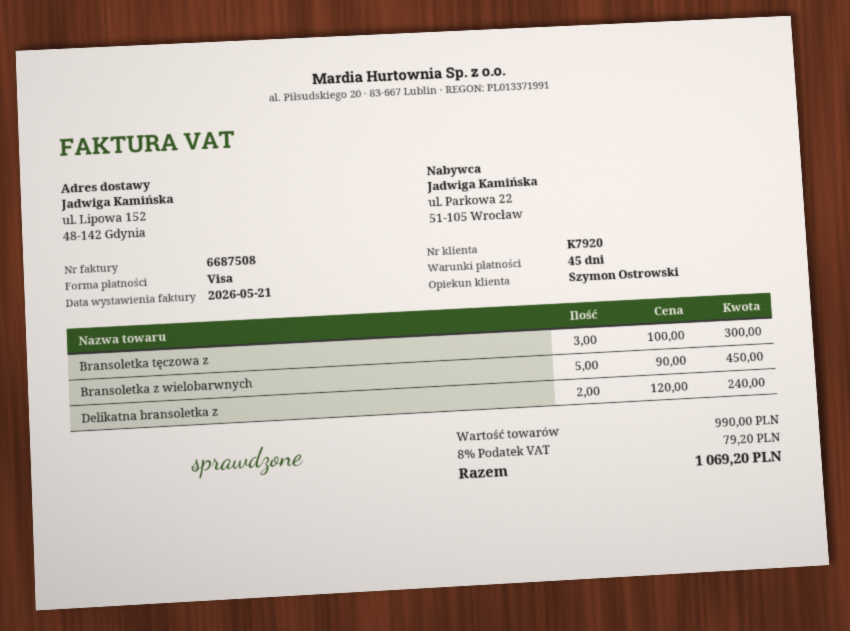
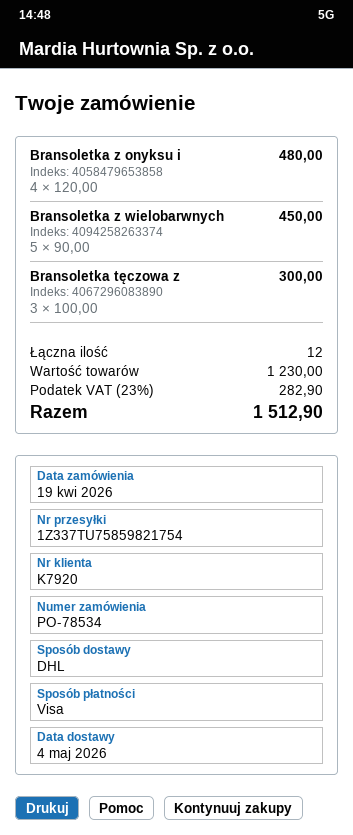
Delikatna bransoletka z: 2 x 120.00 = 240.00 -> none
Bransoletka z onyksu i: none -> 4 x 120.00 = 480.00
subtotal: 990.00 -> 1230.00
tax: 8% = 79.20 -> 23% = 282.90
total: 1069.20 -> 1512.90

